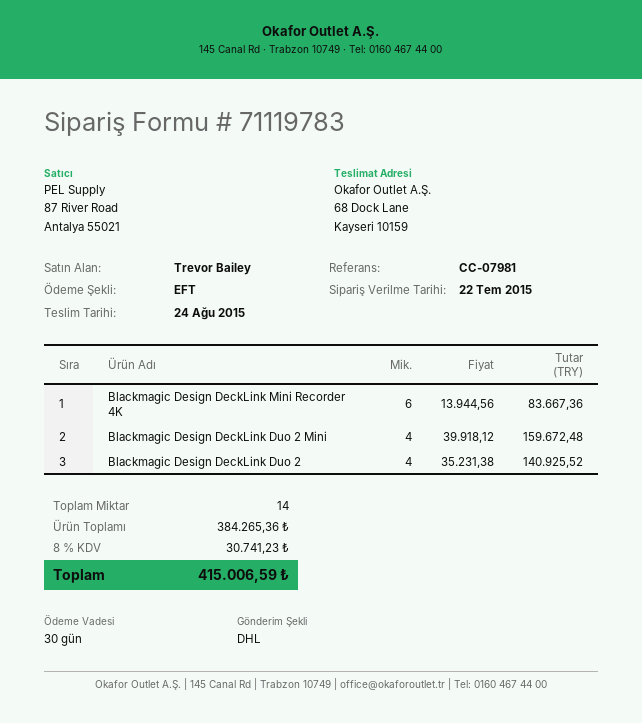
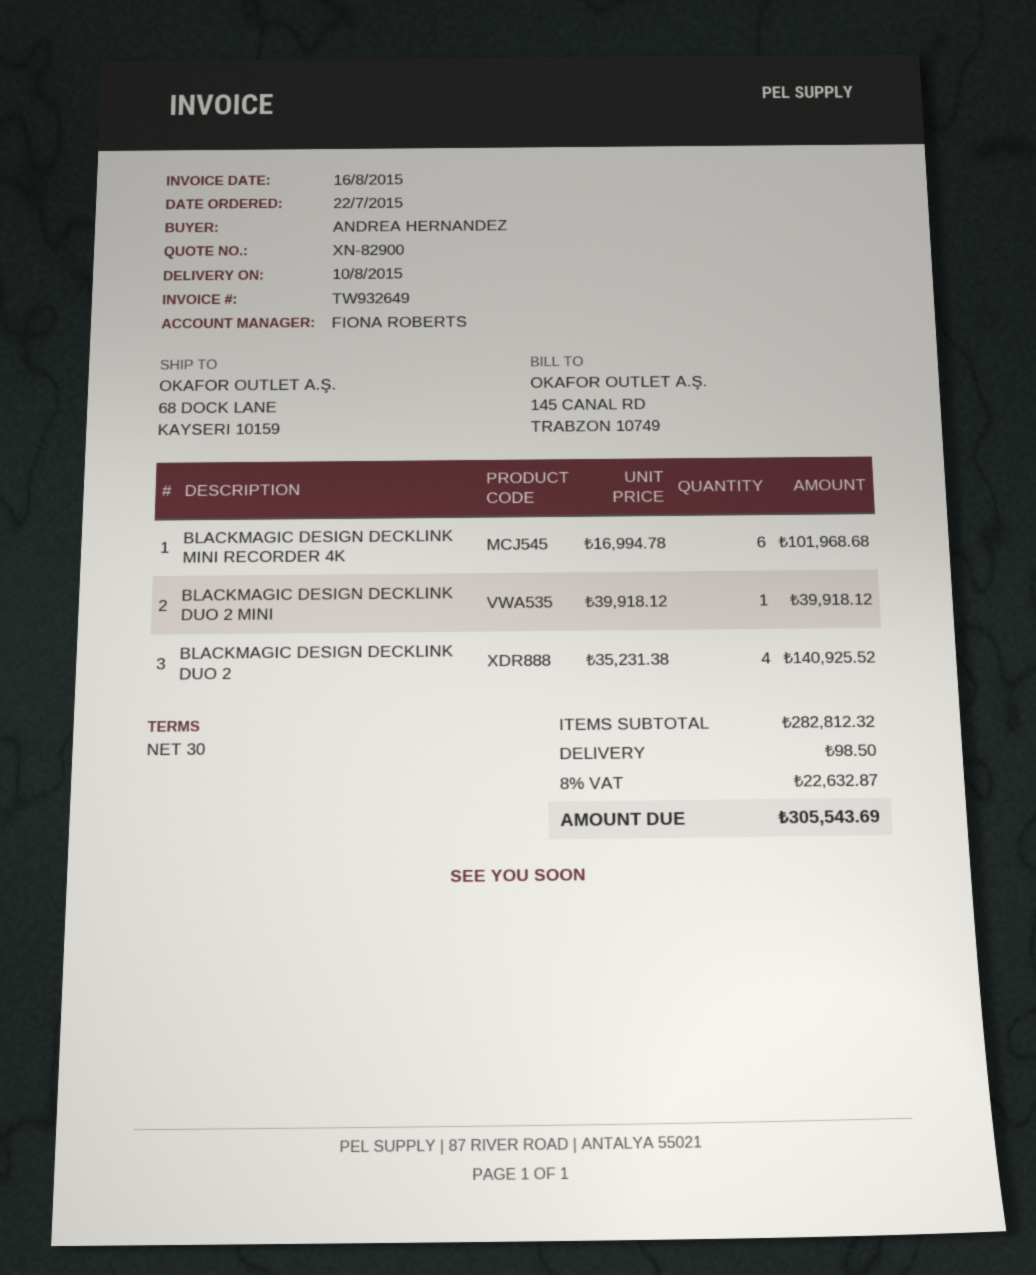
delivery date: 2015-08-24 -> 2015-08-10
ordered by: Trevor Bailey -> ANDREA HERNANDEZ
Blackmagic Design DeckLink Mini Recorder 4K: 6 x 13944.56 = 83667.36 -> 6 x 16994.78 = 101968.68
Blackmagic Design DeckLink Duo 2 Mini: 4 x 39918.12 = 159672.48 -> 1 x 39918.12 = 39918.12
subtotal: 384265.36 -> 282812.32
shipping: none -> 98.50
tax: 8% = 30741.23 -> 8% = 22632.87
total: 415006.59 -> 305543.69

